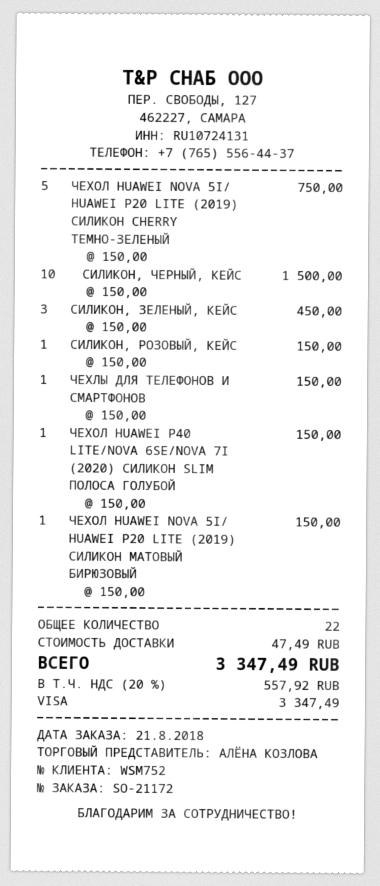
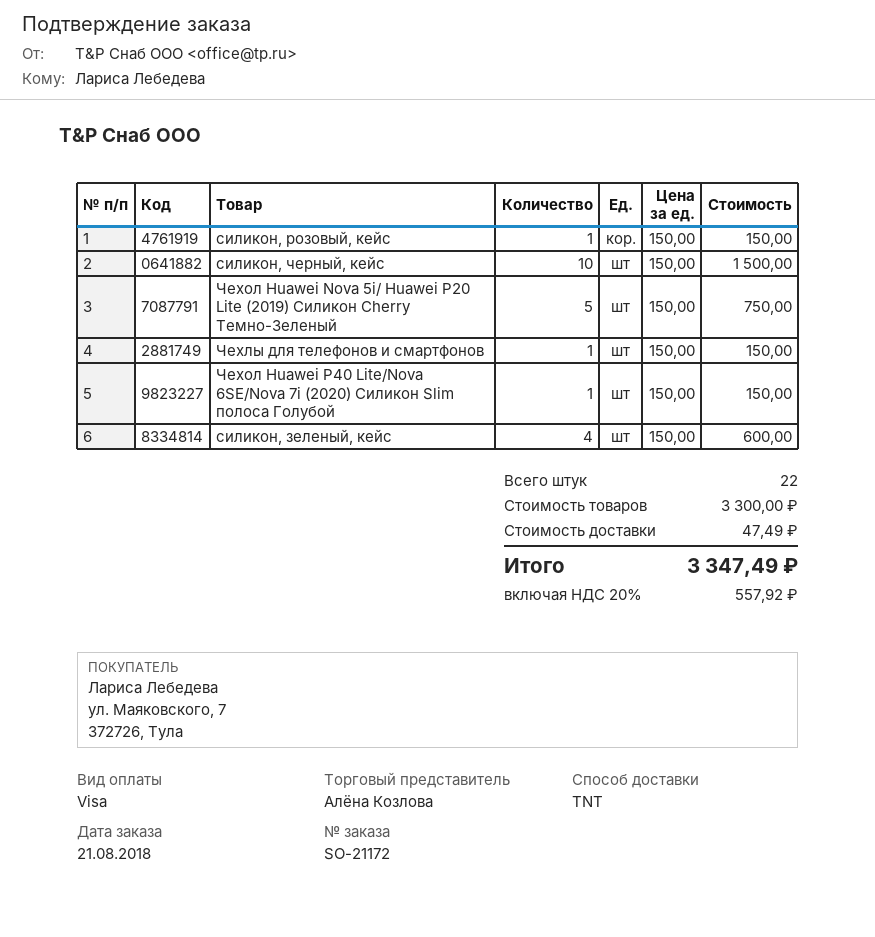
СИЛИКОН, ЗЕЛЕНЫЙ, КЕЙС: 3 x 150.00 = 450.00 -> 4 x 150.00 = 600.00
ЧЕХОЛ HUAWEI NOVA 5I/ HUAWEI P20 LITE (2019) СИЛИКОН МАТОВЫЙ БИРЮЗОВЫЙ: 1 x 150.00 = 150.00 -> none

